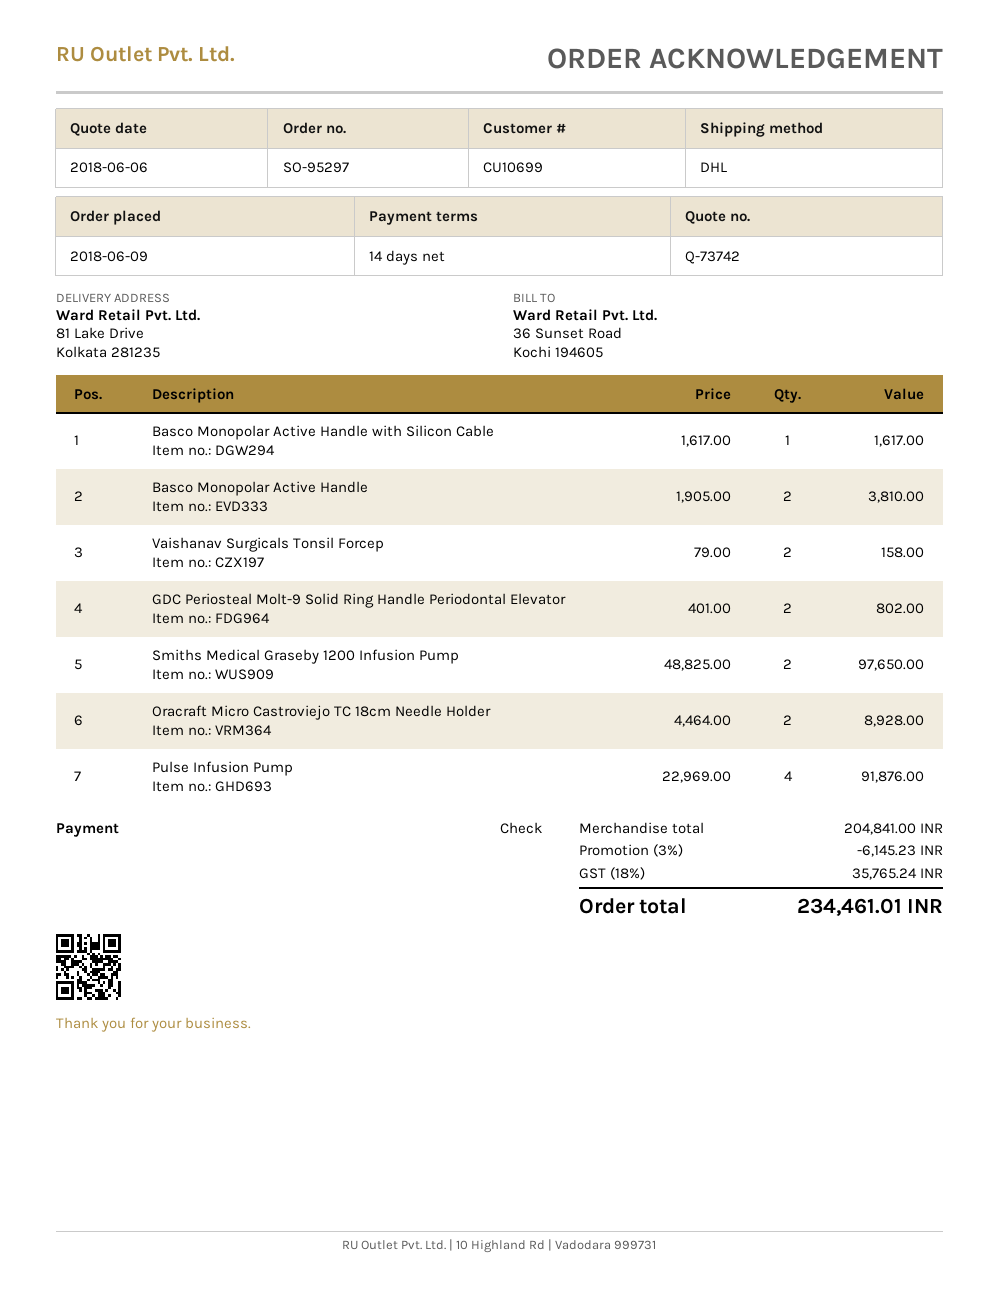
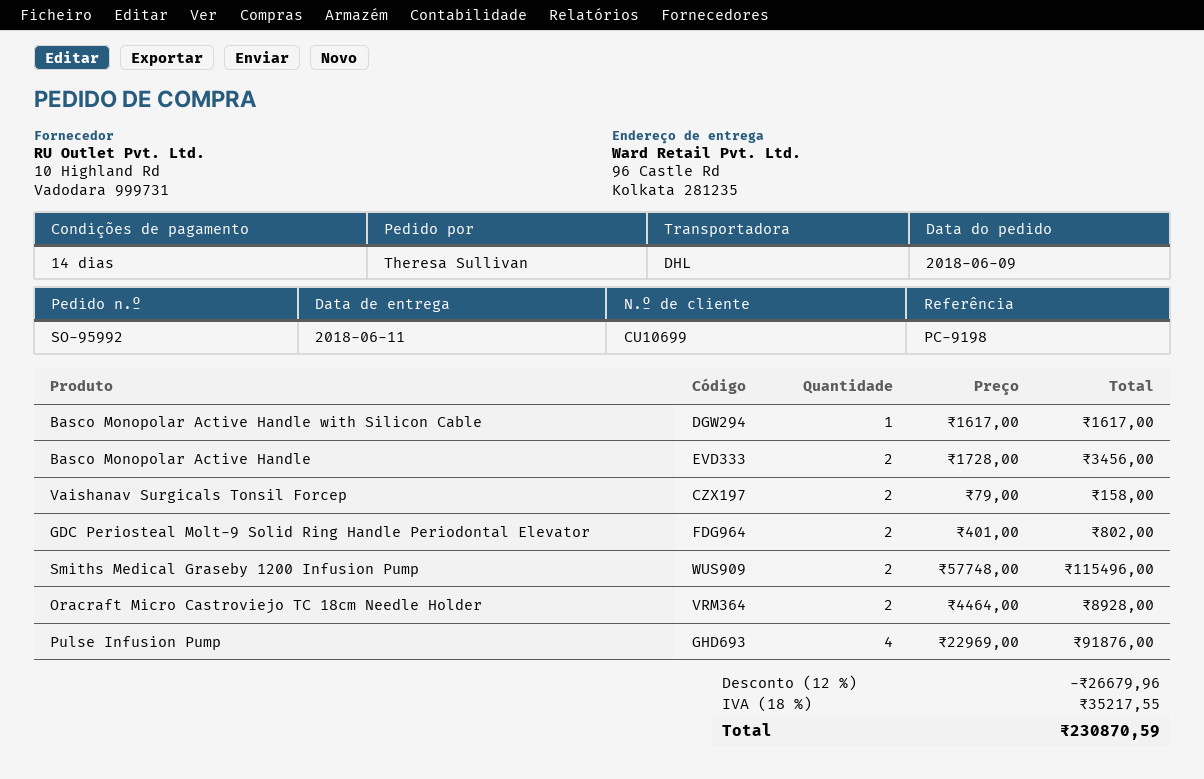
order number: SO-95297 -> SO-95992
ship to: 81 Lake Drive, Kolkata 281235 -> 96 Castle Rd, Kolkata 281235
Basco Monopolar Active Handle: 2 x 1905.00 = 3810.00 -> 2 x 1728.00 = 3456.00
Smiths Medical Graseby 1200 Infusion Pump: 2 x 48825.00 = 97650.00 -> 2 x 57748.00 = 115496.00
discount: 3% = 6145.23 -> 12% = 26679.96
tax: 18% = 35765.24 -> 18% = 35217.55
total: 234461.01 -> 230870.59

